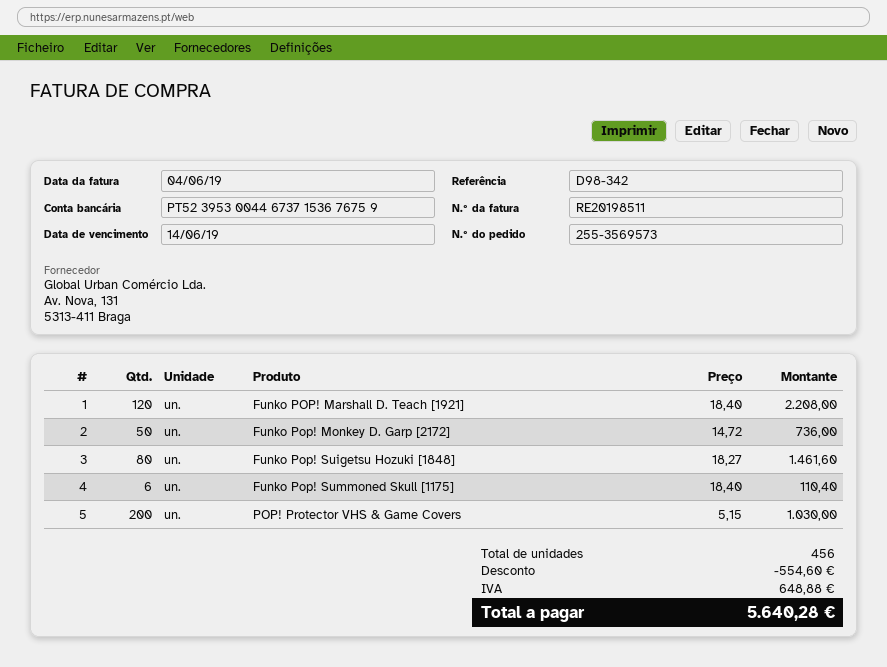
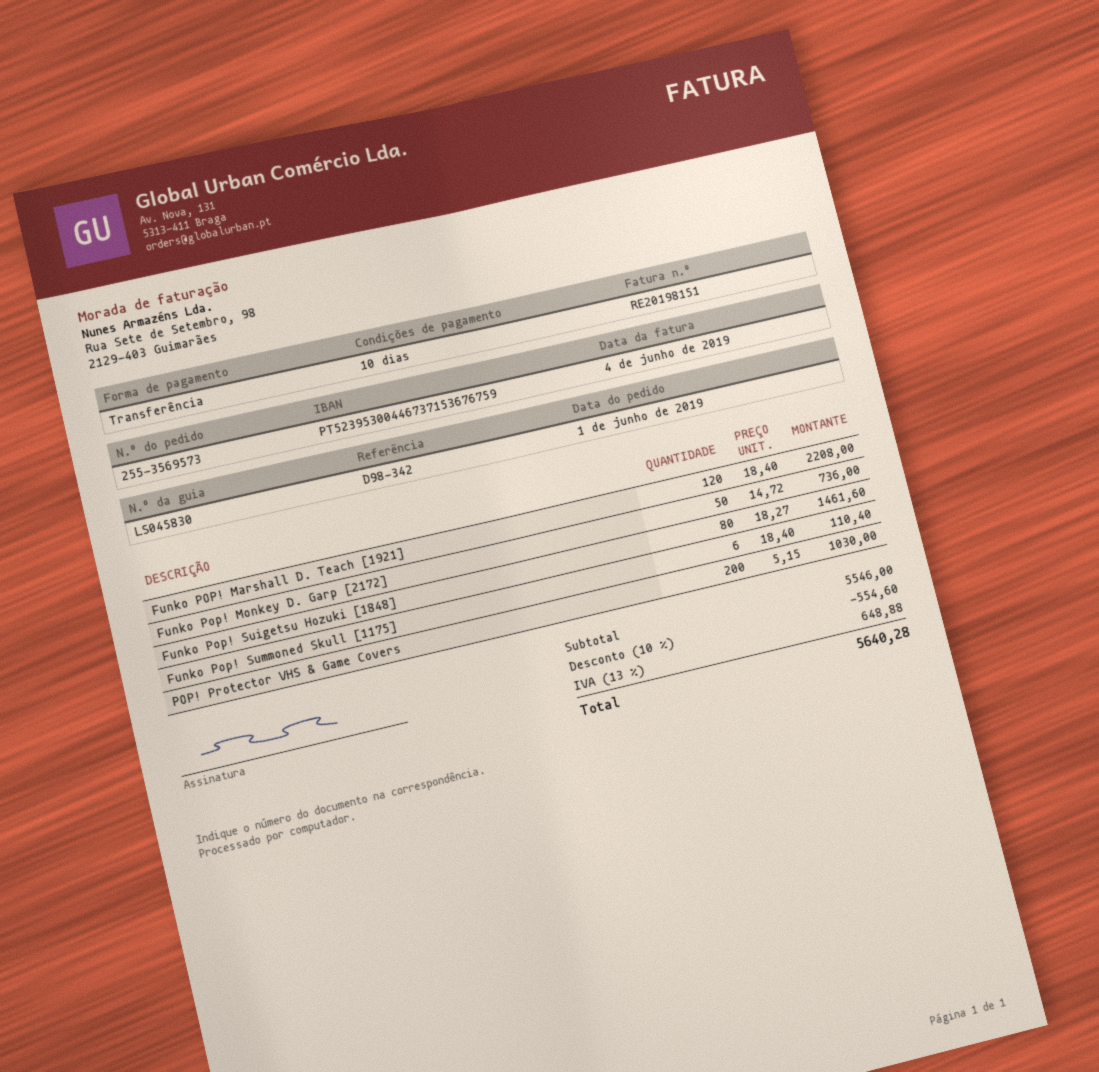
invoice number: RE20198511 -> RE20198151

